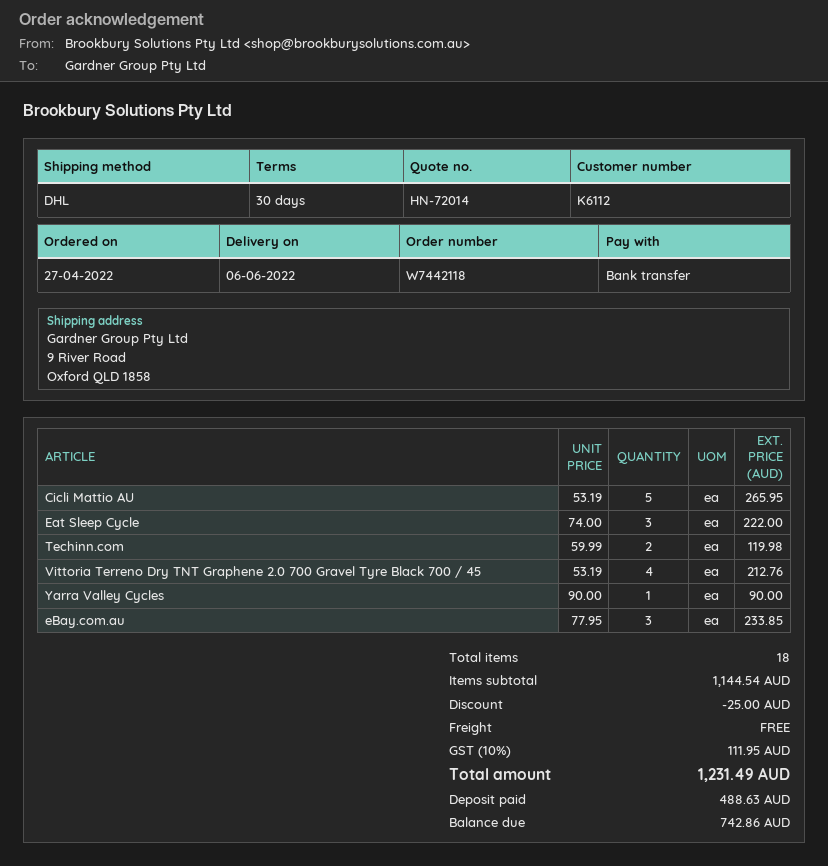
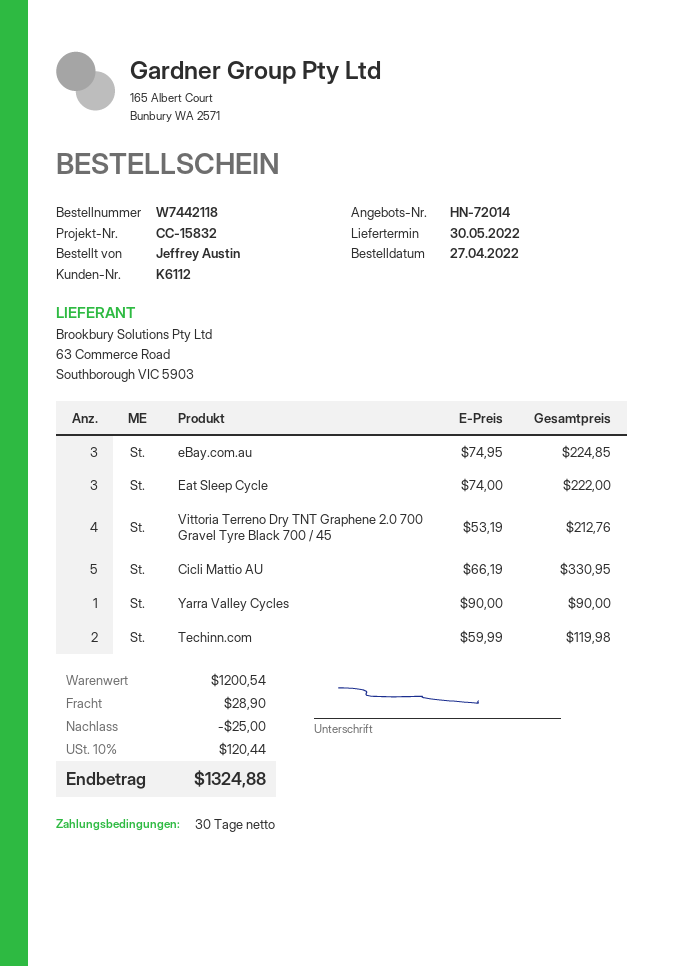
delivery date: 2022-06-06 -> 2022-05-30
Cicli Mattio AU: 5 x 53.19 = 265.95 -> 5 x 66.19 = 330.95
eBay.com.au: 3 x 77.95 = 233.85 -> 3 x 74.95 = 224.85
subtotal: 1144.54 -> 1200.54
shipping: 0.00 -> 28.90
tax: 10% = 111.95 -> 10% = 120.44
total: 1231.49 -> 1324.88

